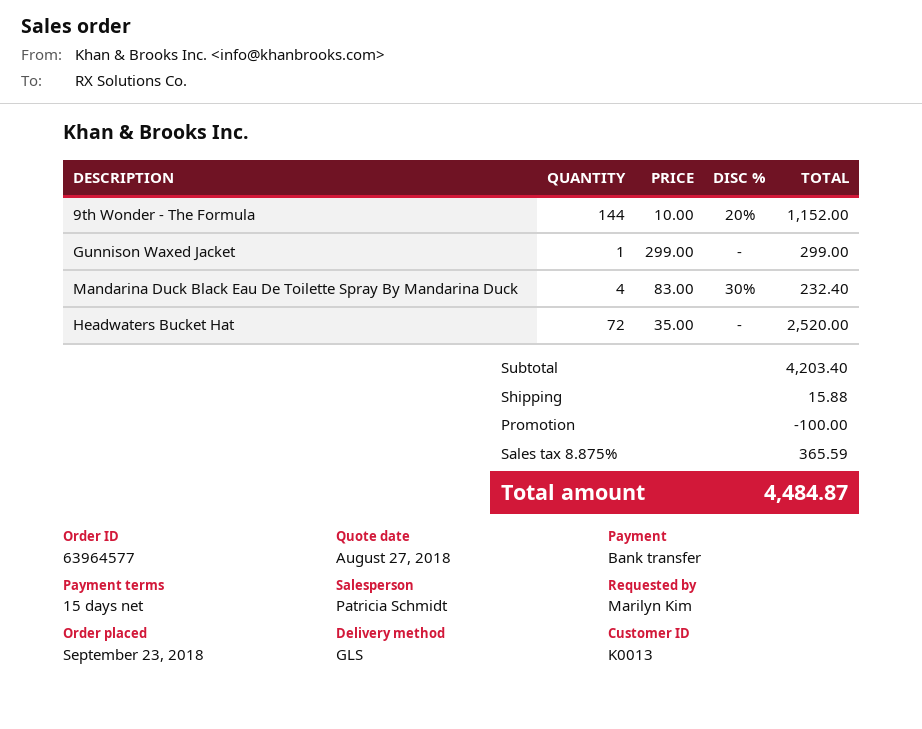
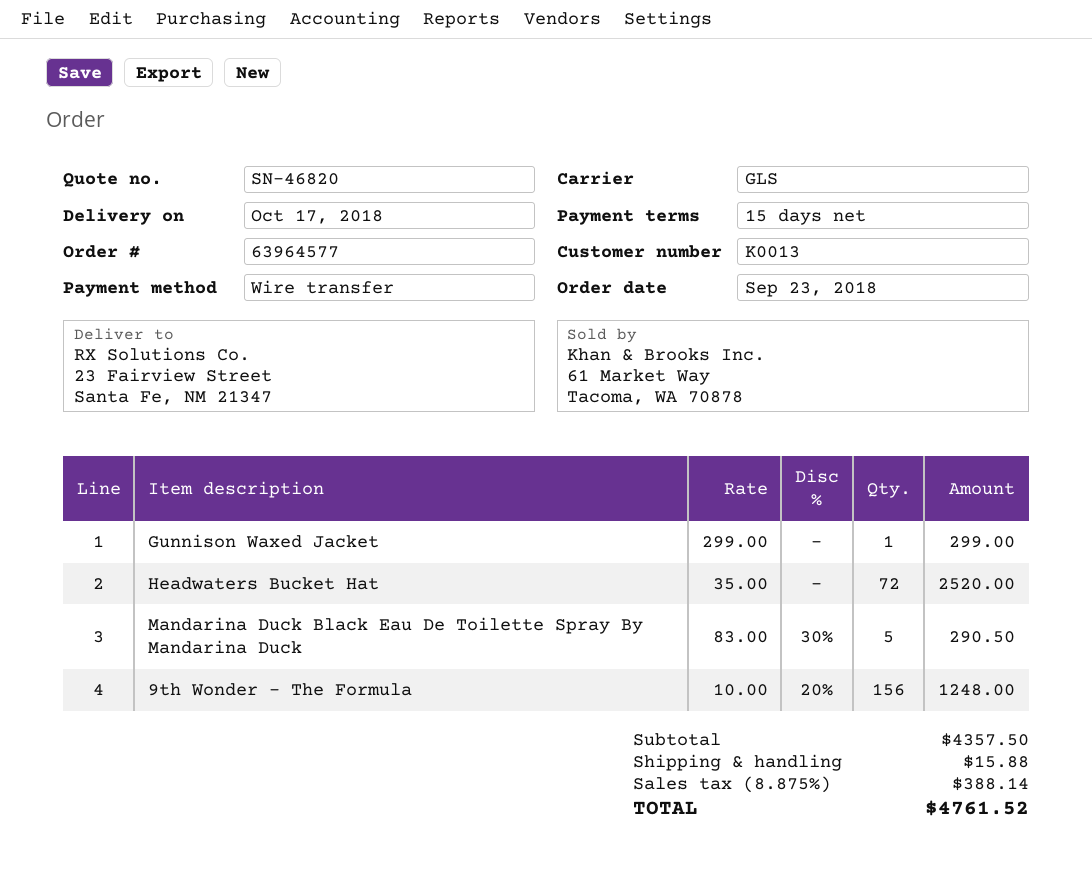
9th Wonder - The Formula: 144 x 10.00 - 20% = 1152.00 -> 156 x 10.00 - 20% = 1248.00
Mandarina Duck Black Eau De Toilette Spray By Mandarina Duck: 4 x 83.00 - 30% = 232.40 -> 5 x 83.00 - 30% = 290.50
subtotal: 4203.40 -> 4357.50
discount: 100.00 -> none
tax: 8.875% = 365.59 -> 8.875% = 388.14
total: 4484.87 -> 4761.52

